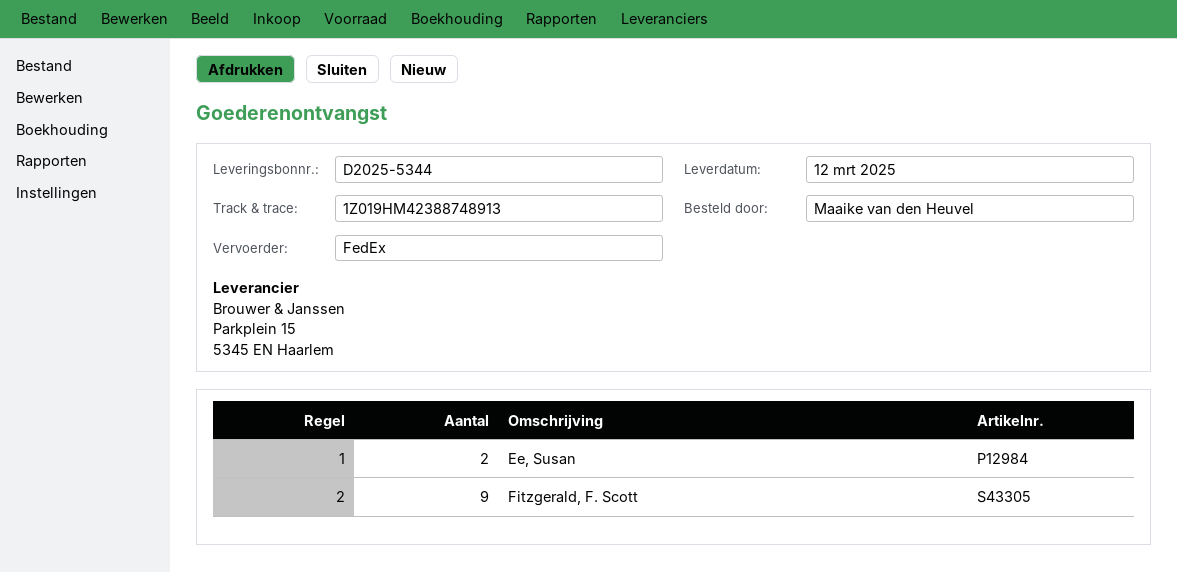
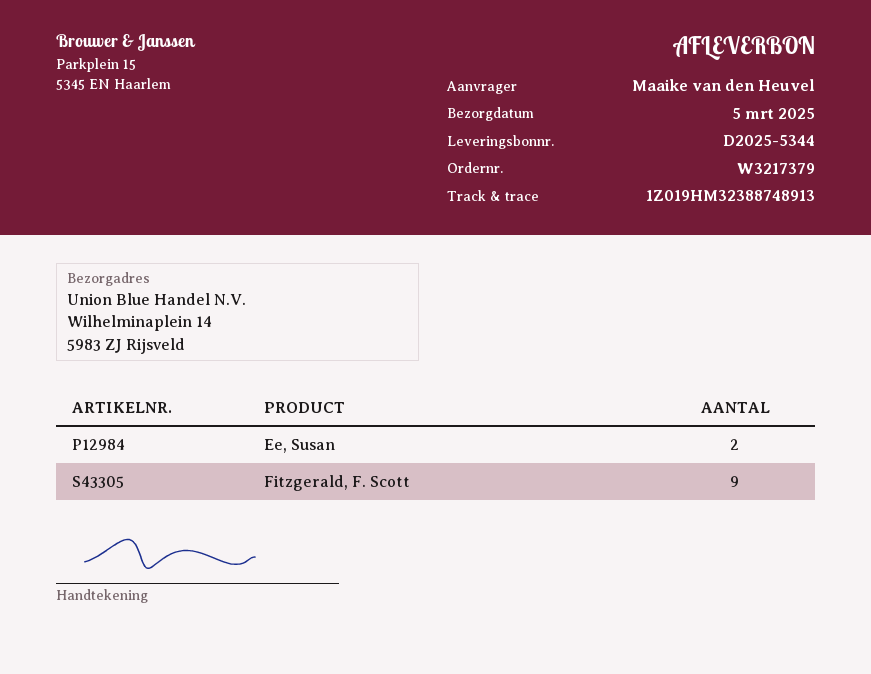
delivery date: 2025-03-12 -> 2025-03-05
tracking number: 1Z019HM42388748913 -> 1Z019HM32388748913

